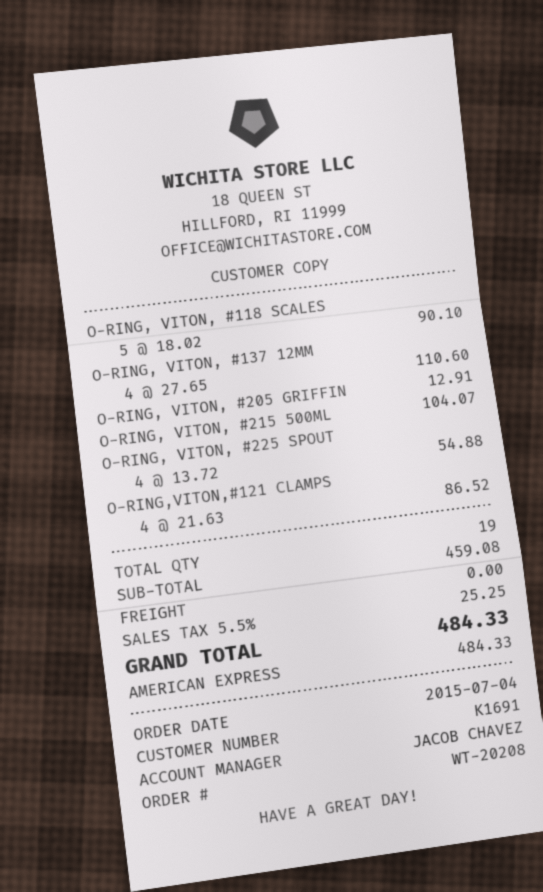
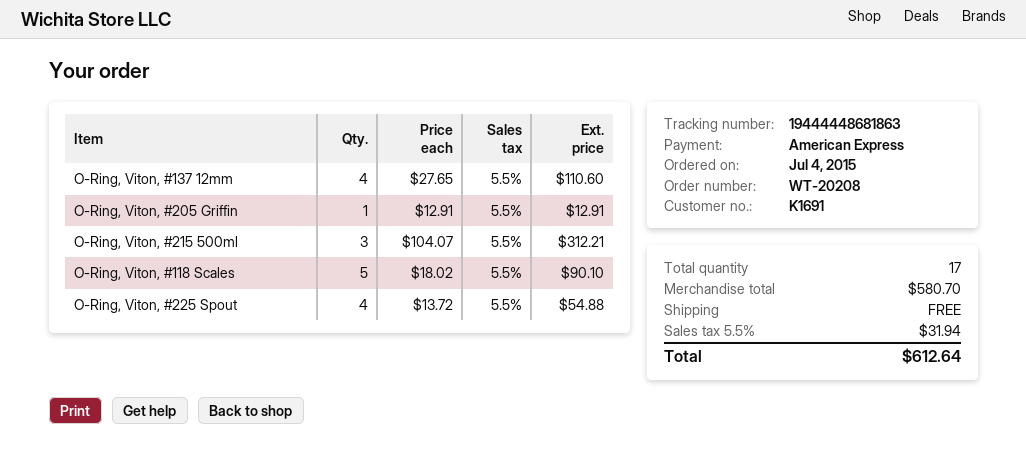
O-RING, VITON, #215 500ML: 1 x 104.07 = 104.07 -> 3 x 104.07 = 312.21
O-RING,VITON,#121 CLAMPS: 4 x 21.63 = 86.52 -> none
total quantity: 19 -> 17
subtotal: 459.08 -> 580.70
tax: 5.5% = 25.25 -> 5.5% = 31.94
total: 484.33 -> 612.64

